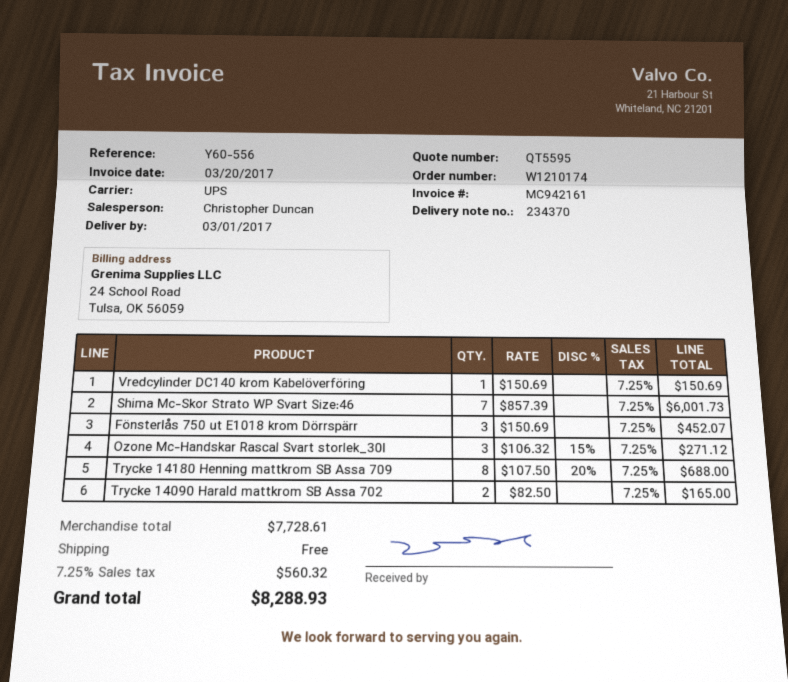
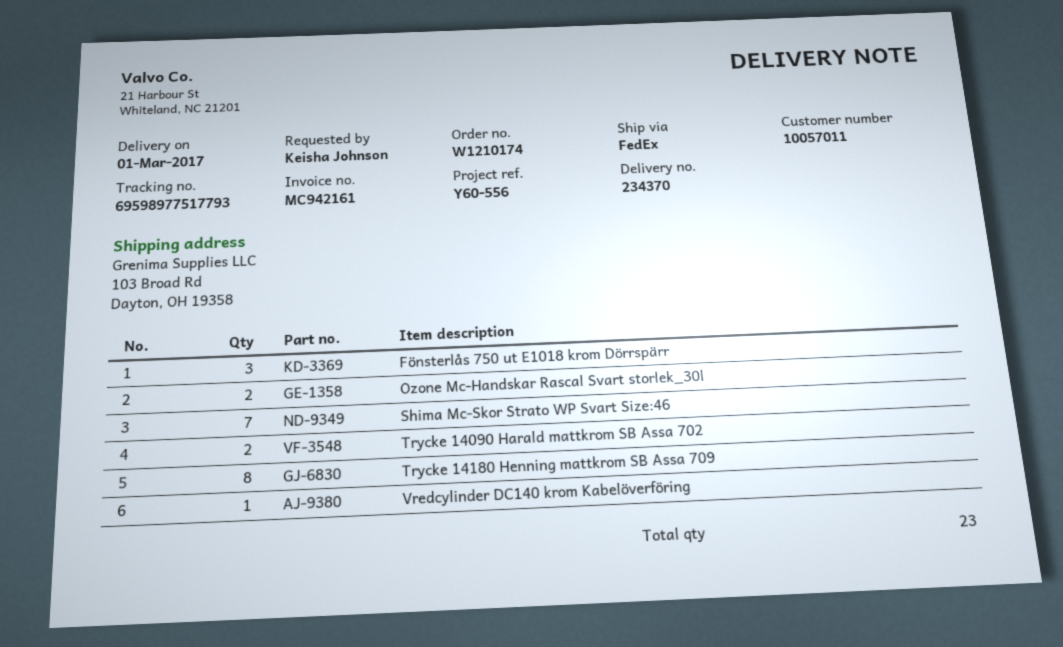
shipping method: UPS -> FedEx
Ozone Mc-Handskar Rascal Svart storlek_30l: 3 -> 2

